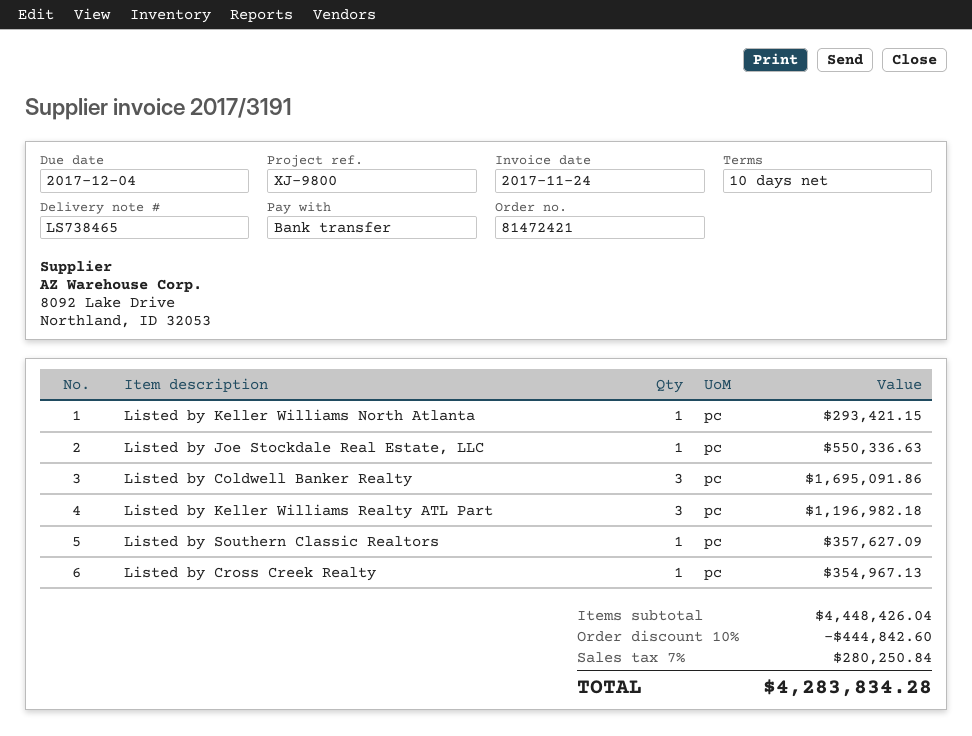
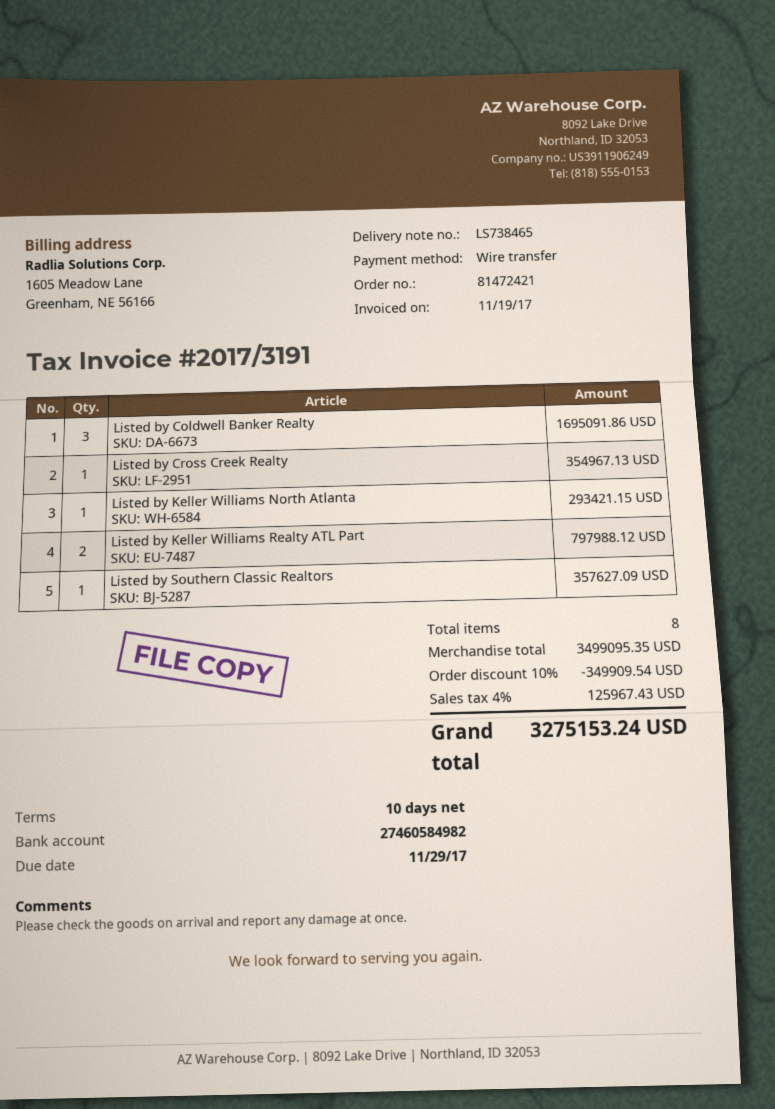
invoice date: 2017-11-24 -> 2017-11-19
due date: 2017-12-04 -> 2017-11-29
Listed by Joe Stockdale Real Estate, LLC: 1 for 550336.63 -> none
Listed by Keller Williams Realty ATL Part: 3 for 1196982.18 -> 2 for 797988.12
subtotal: 4448426.04 -> 3499095.35
discount: 10% = 444842.60 -> 10% = 349909.54
tax: 7% = 280250.84 -> 4% = 125967.43
total: 4283834.28 -> 3275153.24

